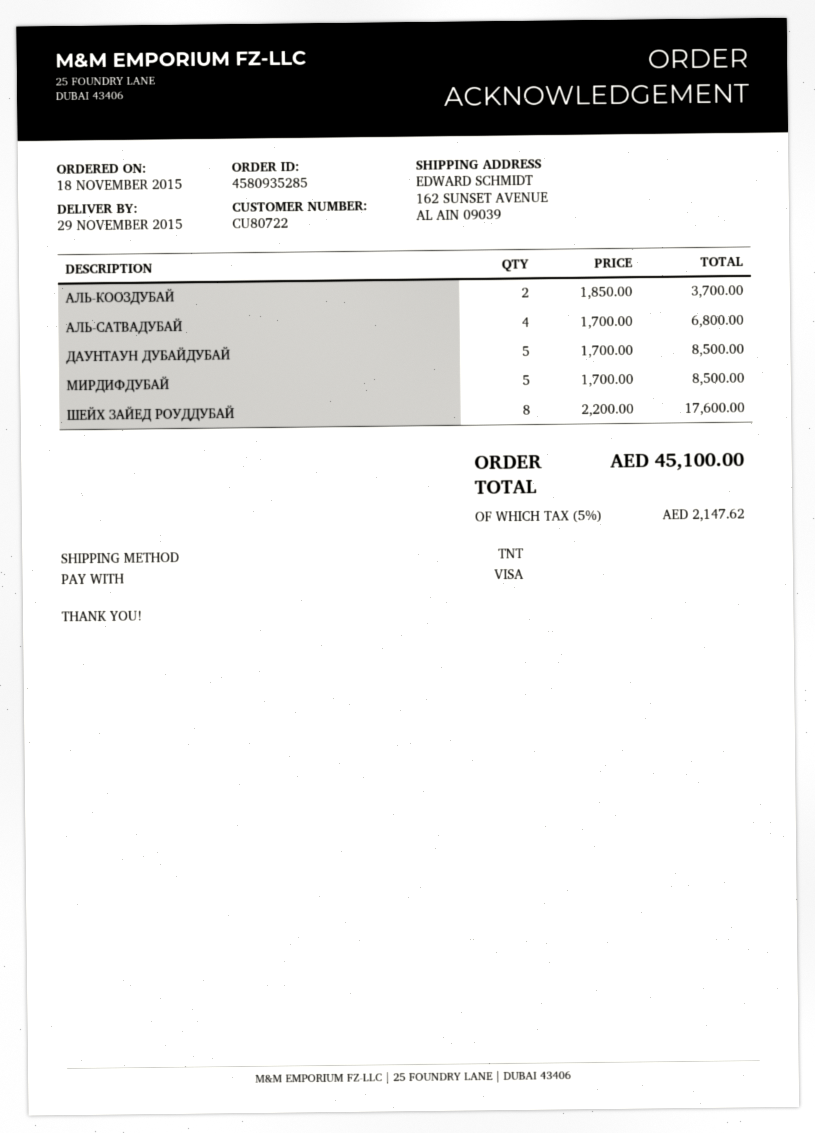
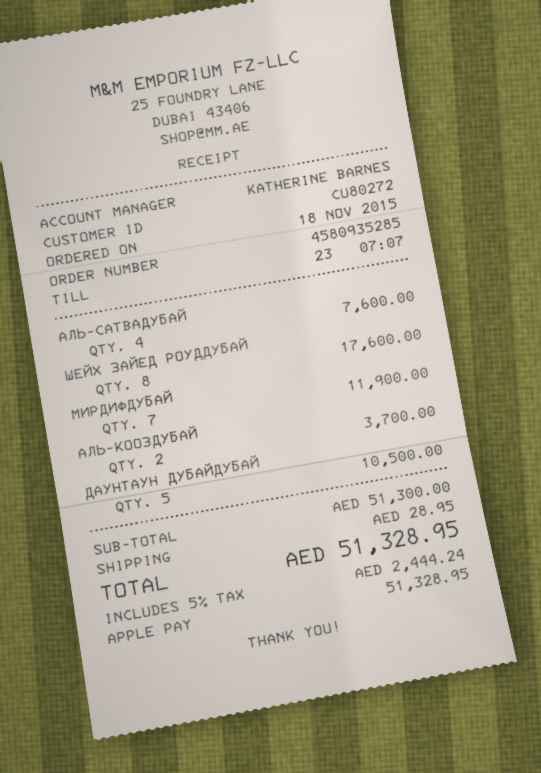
customer number: CU80722 -> CU80272
payment method: Visa -> Apple Pay
АЛЬ-САТВАДУБАЙ: 4 for 6800.00 -> 4 for 7600.00
ДАУНТАУН ДУБАЙДУБАЙ: 5 for 8500.00 -> 5 for 10500.00
МИРДИФДУБАЙ: 5 for 8500.00 -> 7 for 11900.00
shipping: none -> 28.95
tax: 5% = 2147.62 -> 5% = 2444.24
total: 45100.00 -> 51328.95

